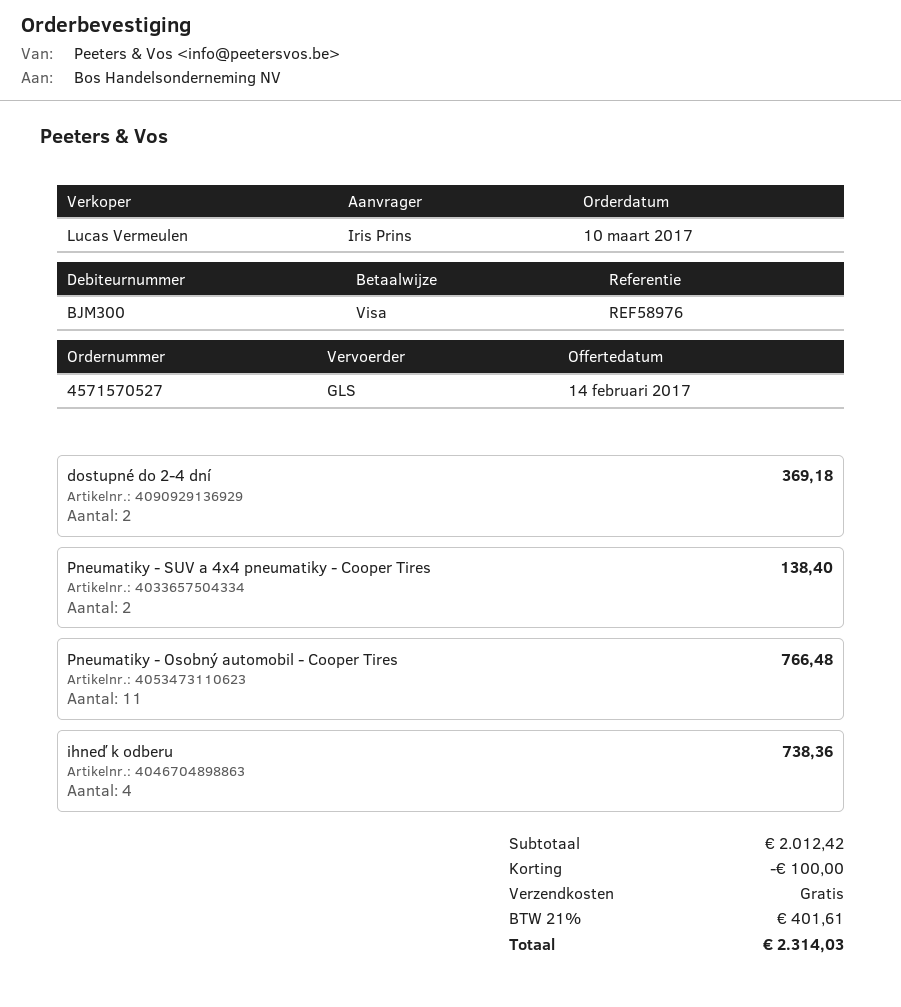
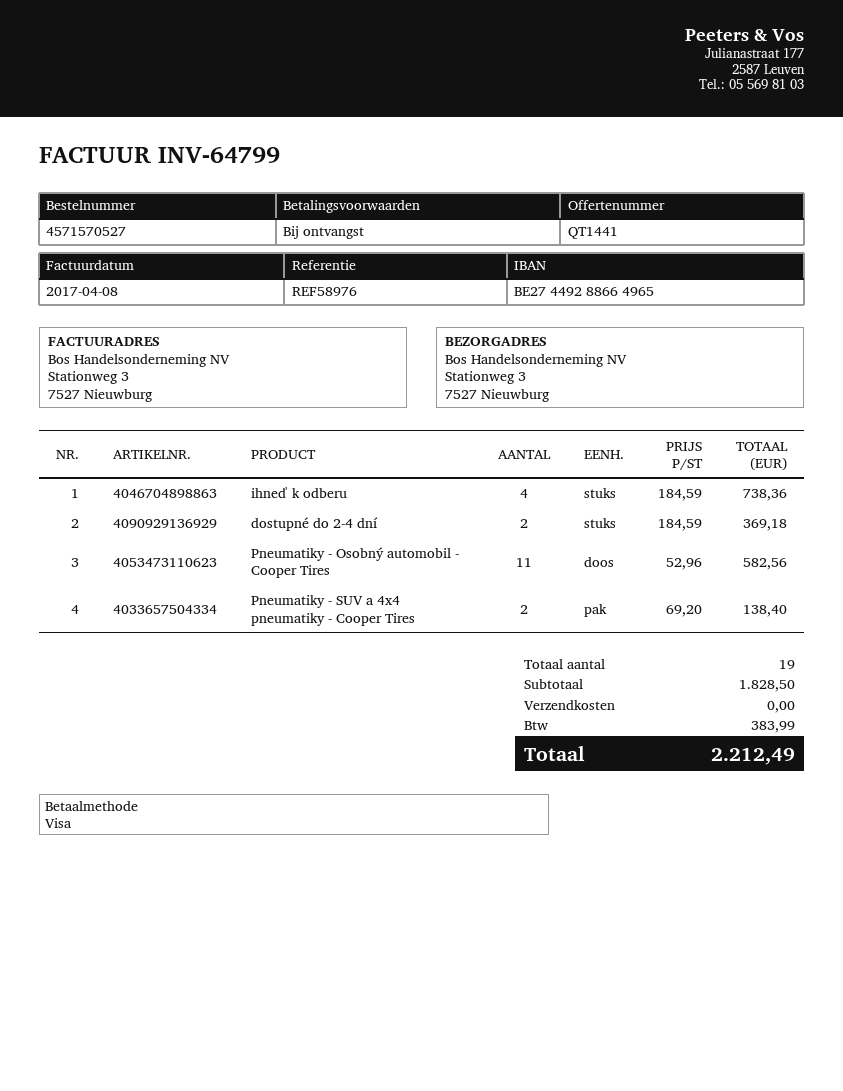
Pneumatiky - Osobný automobil - Cooper Tires: 11 for 766.48 -> 11 for 582.56
subtotal: 2012.42 -> 1828.50
discount: 100.00 -> none
tax: 401.61 -> 383.99
total: 2314.03 -> 2212.49

